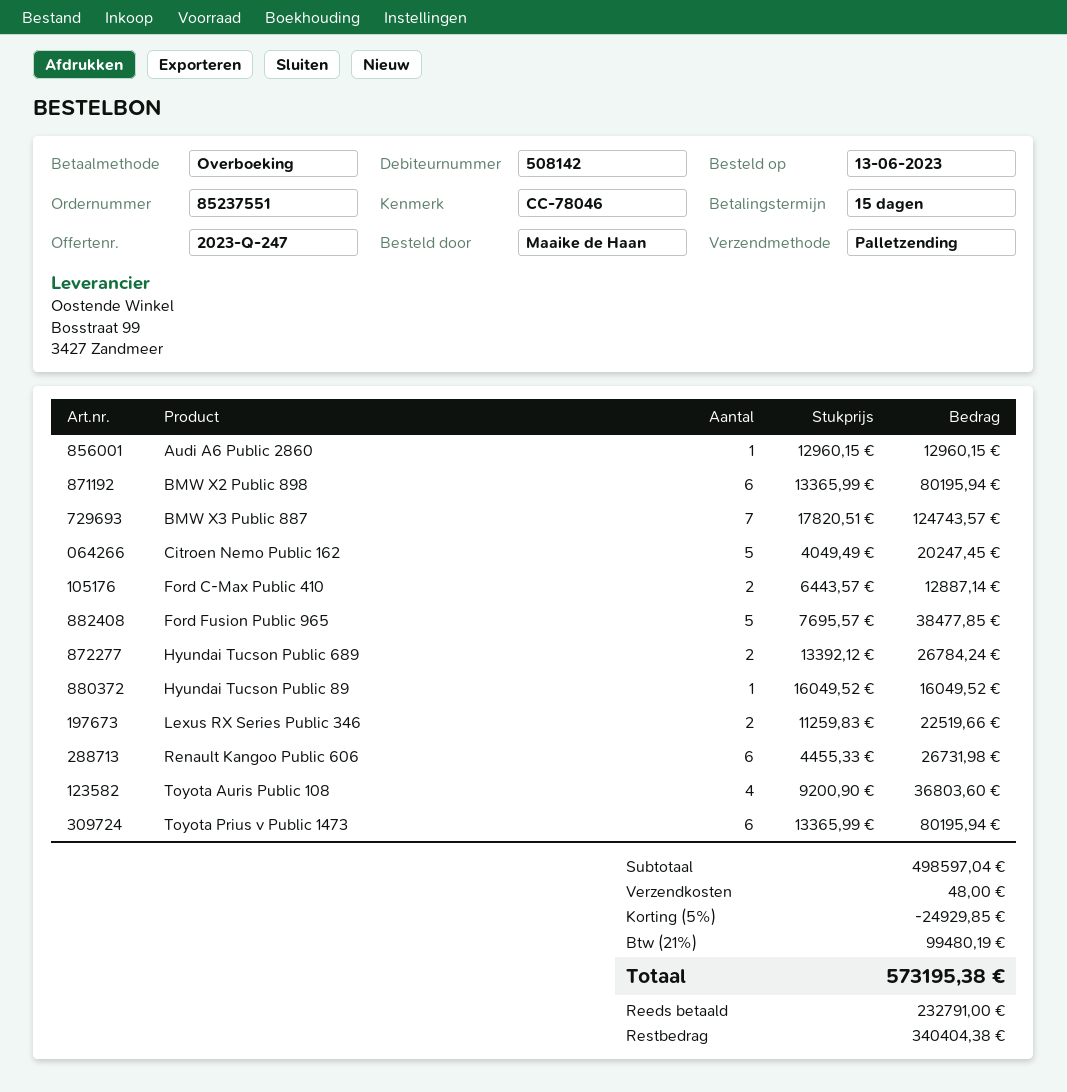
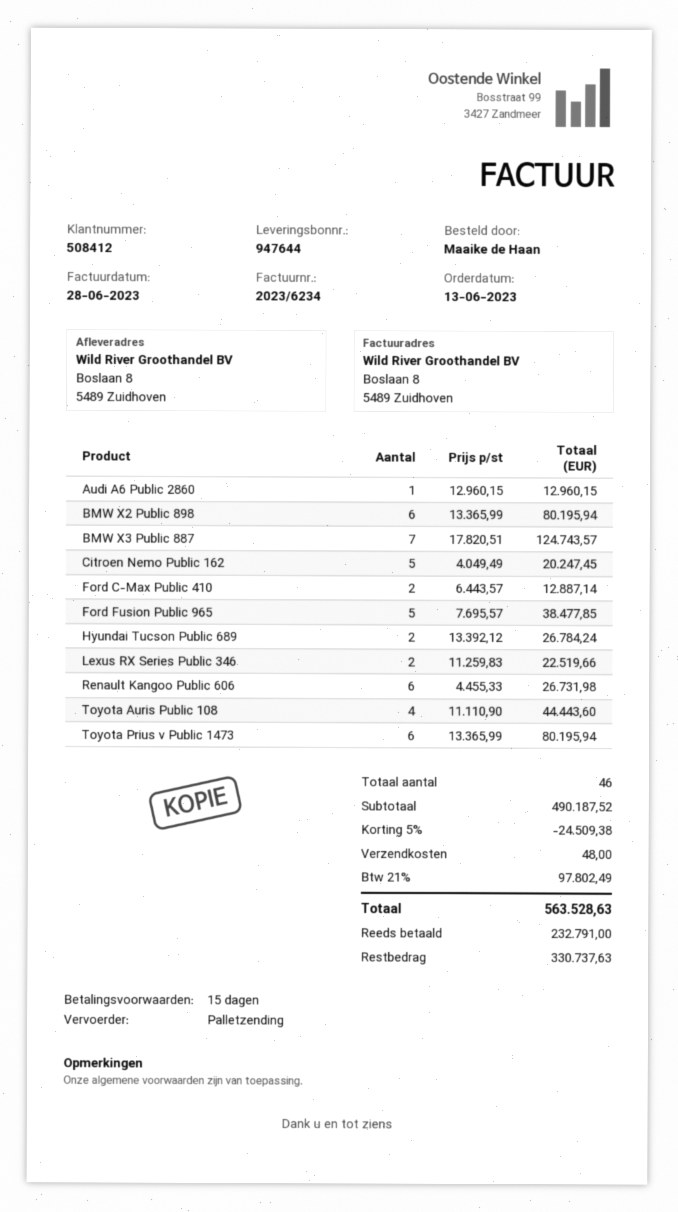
customer number: 508142 -> 508412
Hyundai Tucson Public 89: 1 x 16049.52 = 16049.52 -> none
Toyota Auris Public 108: 4 x 9200.90 = 36803.60 -> 4 x 11110.90 = 44443.60
subtotal: 498597.04 -> 490187.52
discount: 5% = 24929.85 -> 5% = 24509.38
tax: 21% = 99480.19 -> 21% = 97802.49
total: 573195.38 -> 563528.63
balance: 340404.38 -> 330737.63

